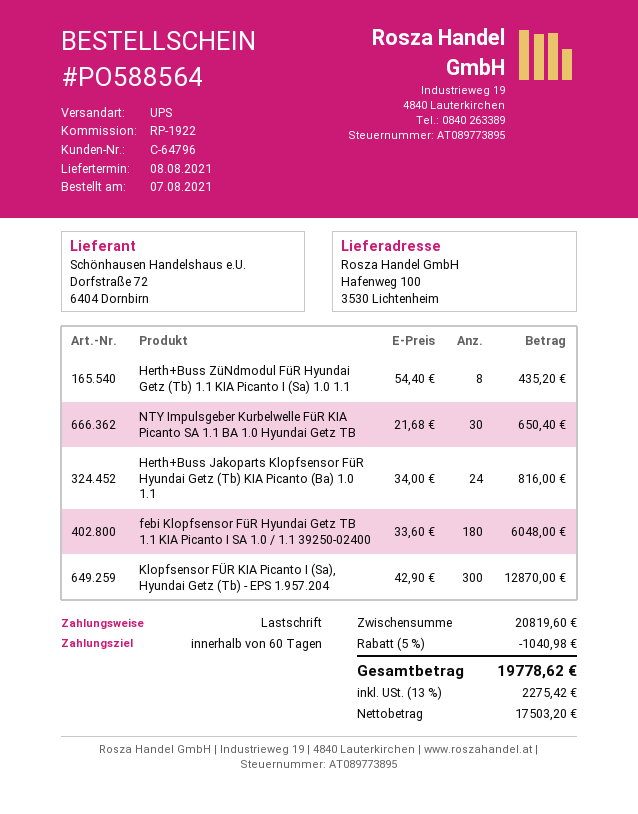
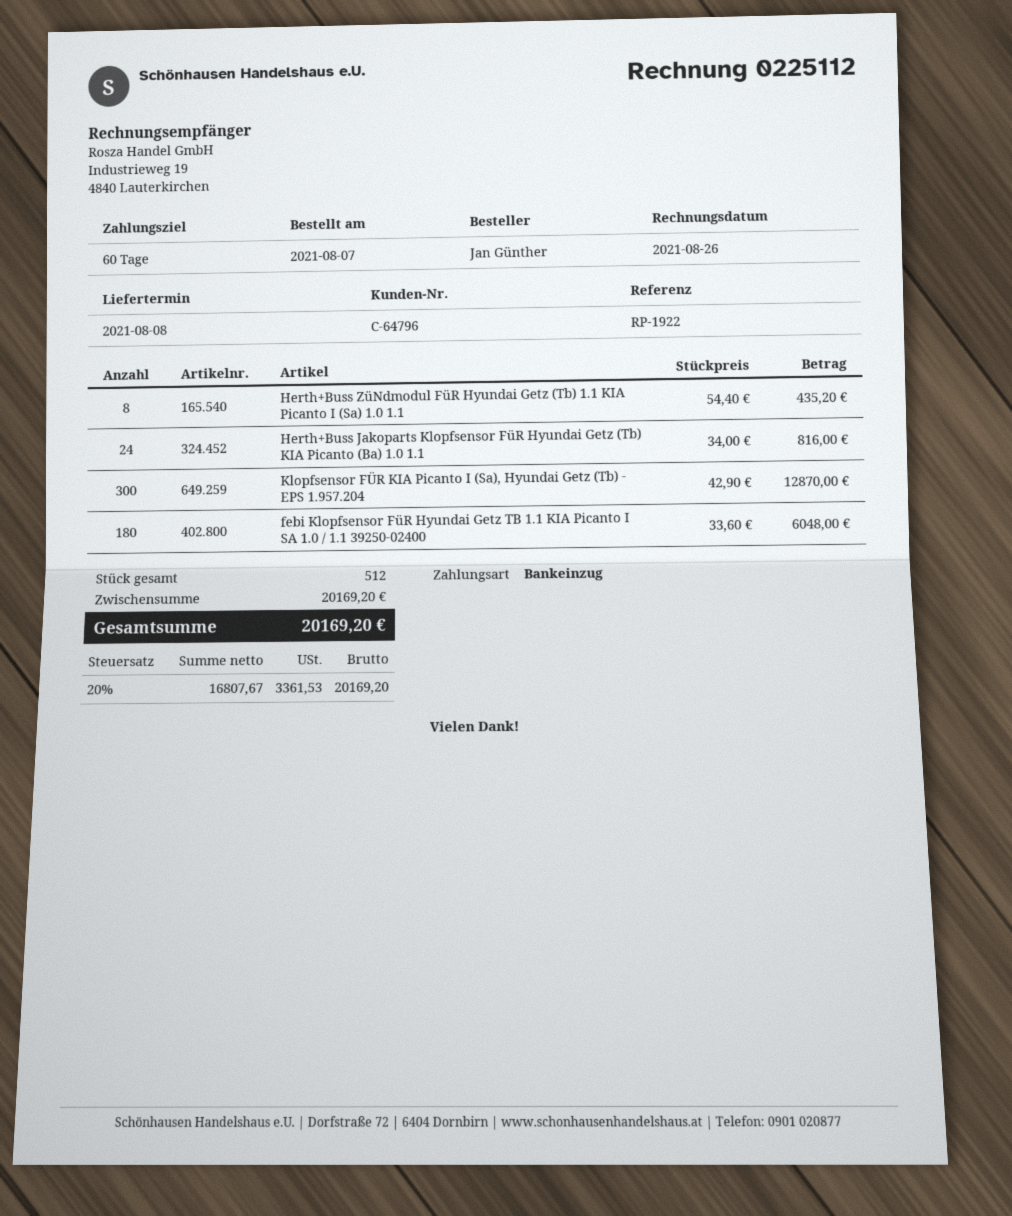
NTY Impulsgeber Kurbelwelle FüR KIA Picanto SA 1.1 BA 1.0 Hyundai Getz TB: 30 x 21.68 = 650.40 -> none
subtotal: 20819.60 -> 20169.20
discount: 5% = 1040.98 -> none
net: 17503.20 -> 16807.67
tax: 13% = 2275.42 -> 20% = 3361.53
total: 19778.62 -> 20169.20

